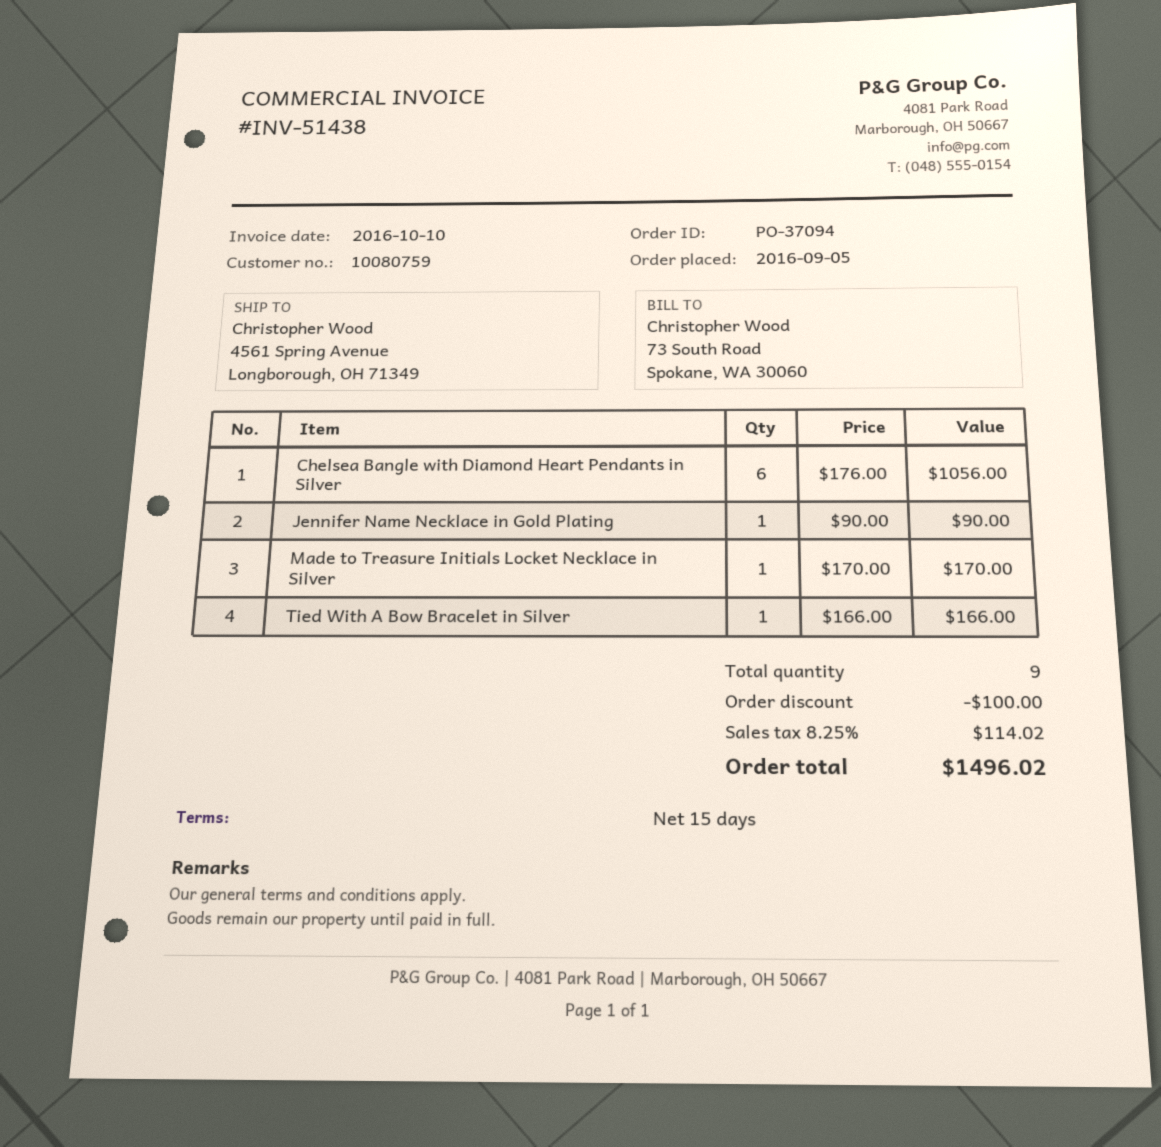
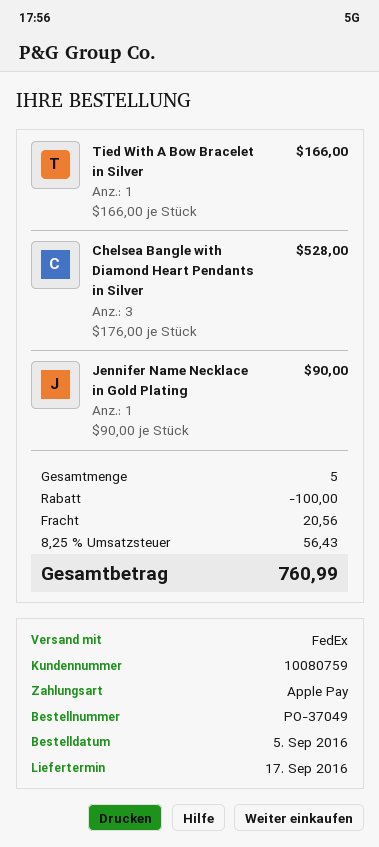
order number: PO-37094 -> PO-37049
Chelsea Bangle with Diamond Heart Pendants in Silver: 6 x 176.00 = 1056.00 -> 3 x 176.00 = 528.00
Made to Treasure Initials Locket Necklace in Silver: 1 x 170.00 = 170.00 -> none
total quantity: 9 -> 5
shipping: none -> 20.56
tax: 8.25% = 114.02 -> 8.25% = 56.43
total: 1496.02 -> 760.99

